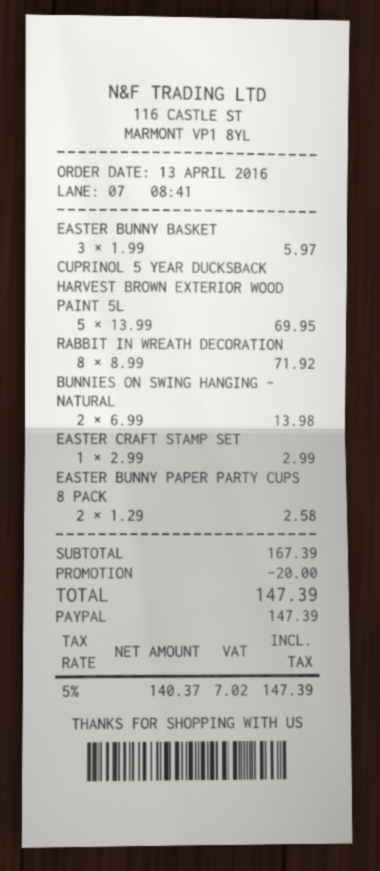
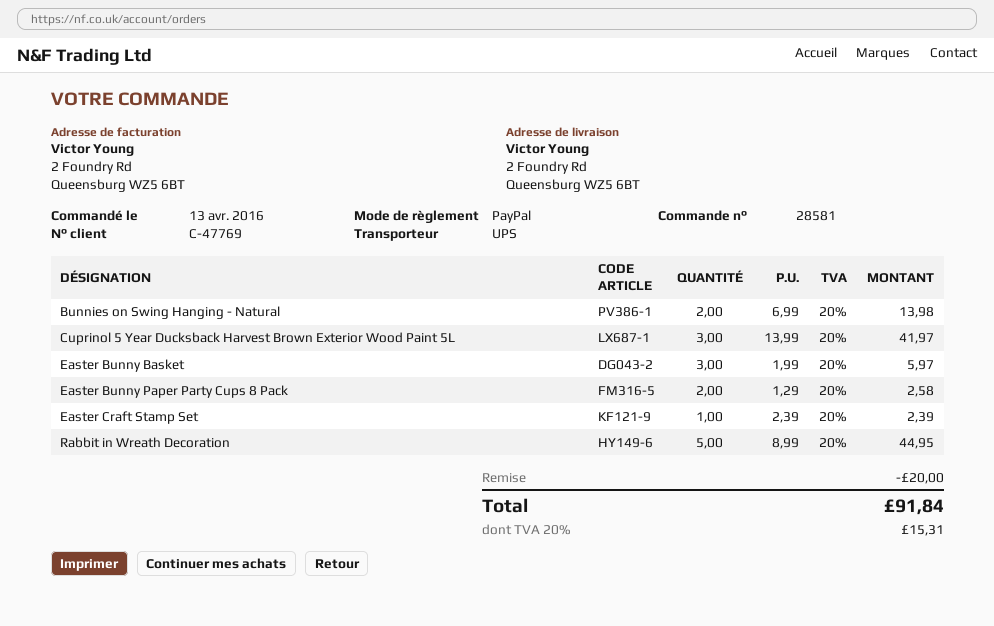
CUPRINOL 5 YEAR DUCKSBACK HARVEST BROWN EXTERIOR WOOD PAINT 5L: 5 x 13.99 = 69.95 -> 3 x 13.99 = 41.97
RABBIT IN WREATH DECORATION: 8 x 8.99 = 71.92 -> 5 x 8.99 = 44.95
EASTER CRAFT STAMP SET: 1 x 2.99 = 2.99 -> 1 x 2.39 = 2.39
tax: 5% = 7.02 -> 20% = 15.31
total: 147.39 -> 91.84

